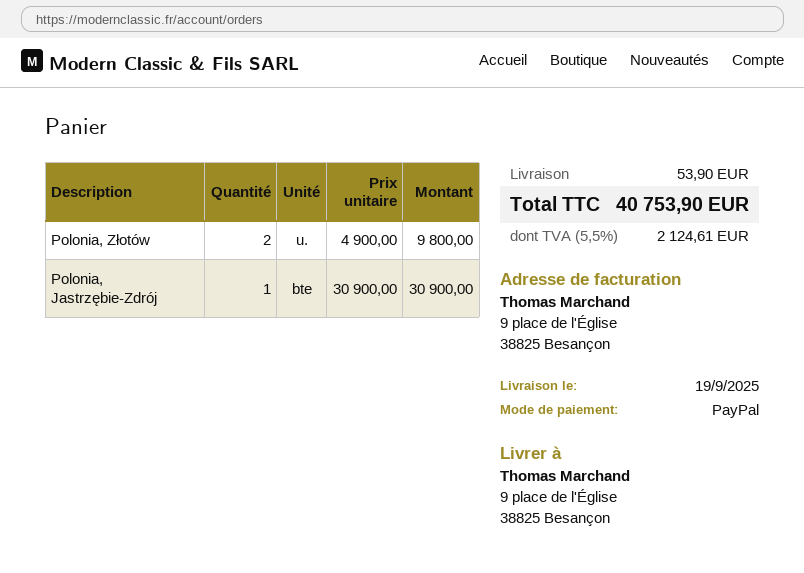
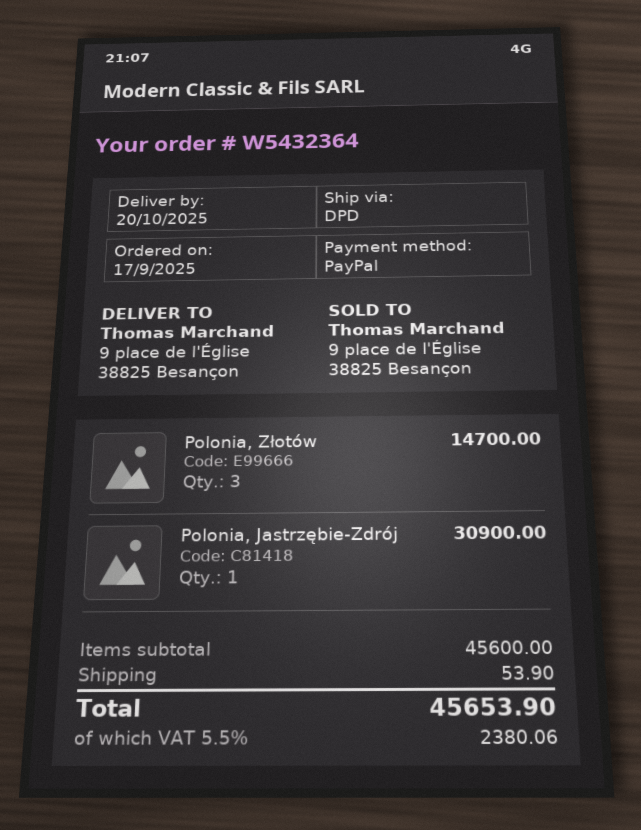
delivery date: 2025-09-19 -> 2025-10-20
Polonia, Złotów: 2 for 9800.00 -> 3 for 14700.00
tax: 5.5% = 2124.61 -> 5.5% = 2380.06
total: 40753.90 -> 45653.90

